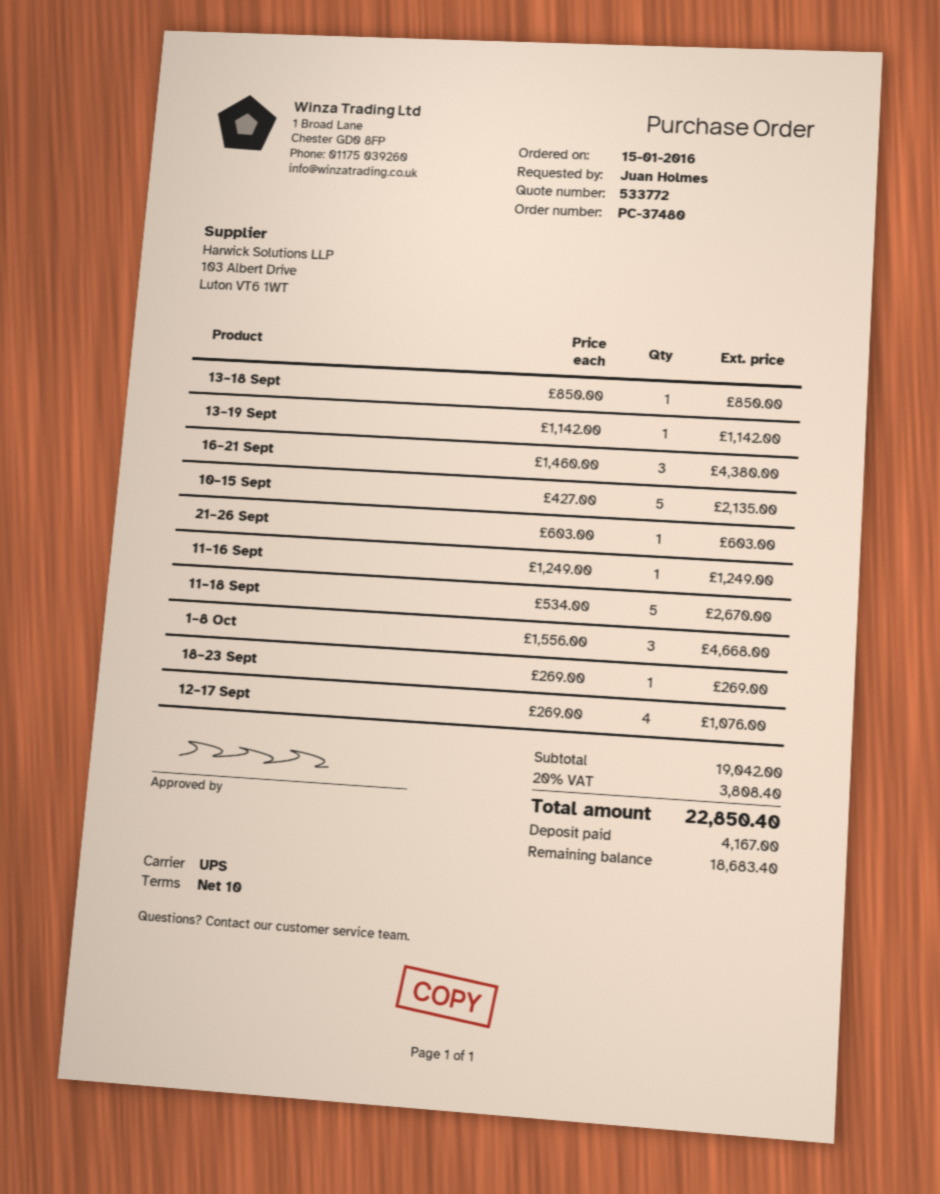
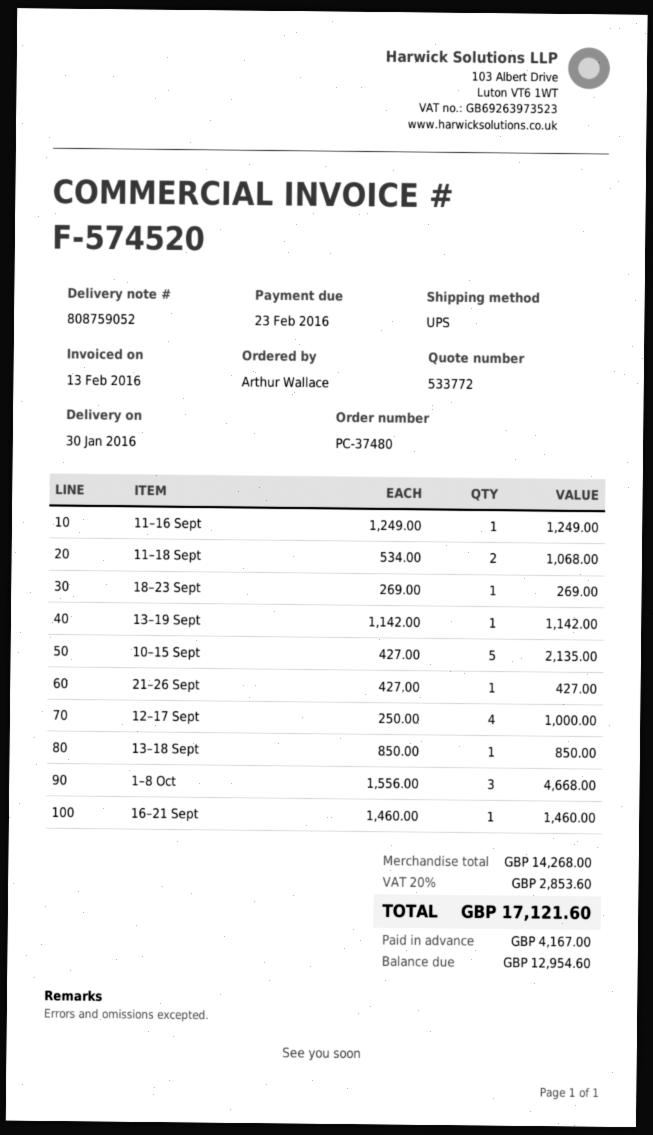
ordered by: Juan Holmes -> Arthur Wallace
16–21 Sept: 3 x 1460.00 = 4380.00 -> 1 x 1460.00 = 1460.00
21–26 Sept: 1 x 603.00 = 603.00 -> 1 x 427.00 = 427.00
11–18 Sept: 5 x 534.00 = 2670.00 -> 2 x 534.00 = 1068.00
12–17 Sept: 4 x 269.00 = 1076.00 -> 4 x 250.00 = 1000.00
subtotal: 19042.00 -> 14268.00
tax: 20% = 3808.40 -> 20% = 2853.60
total: 22850.40 -> 17121.60
balance: 18683.40 -> 12954.60

